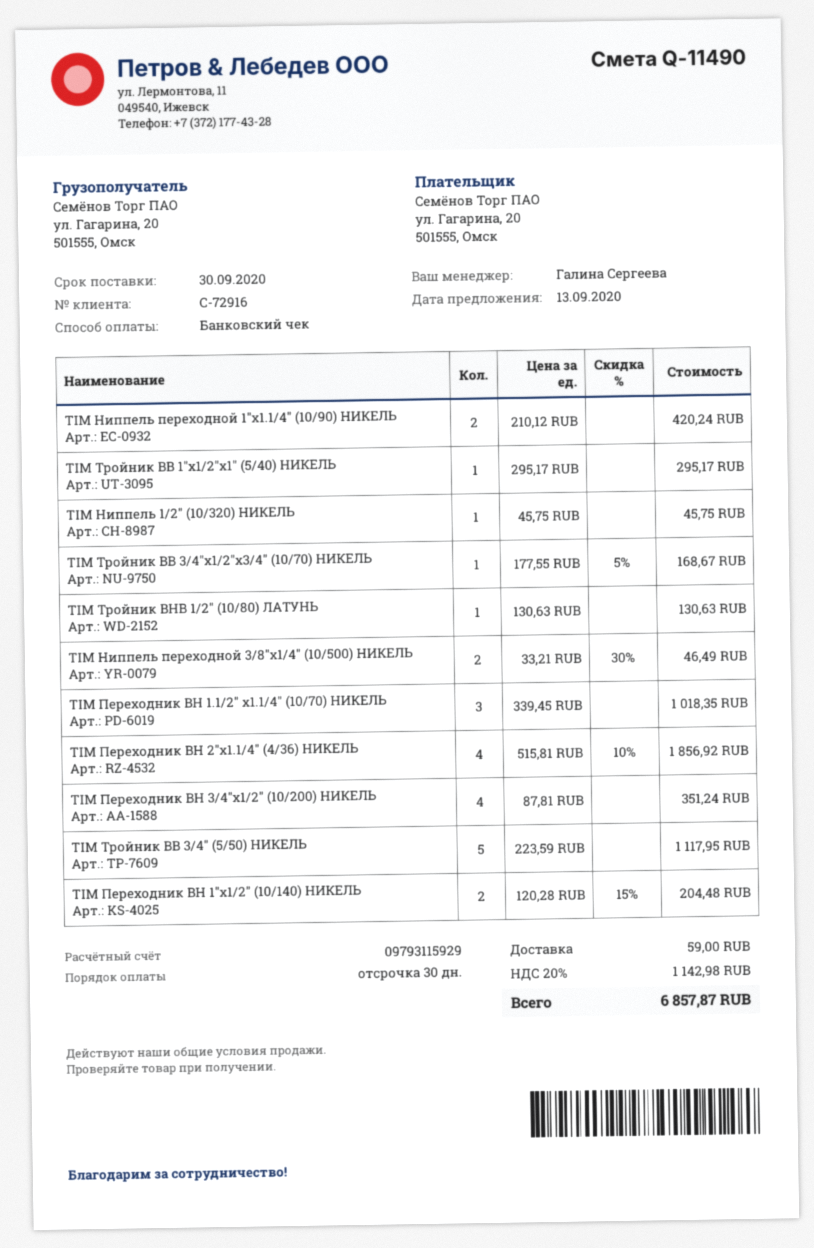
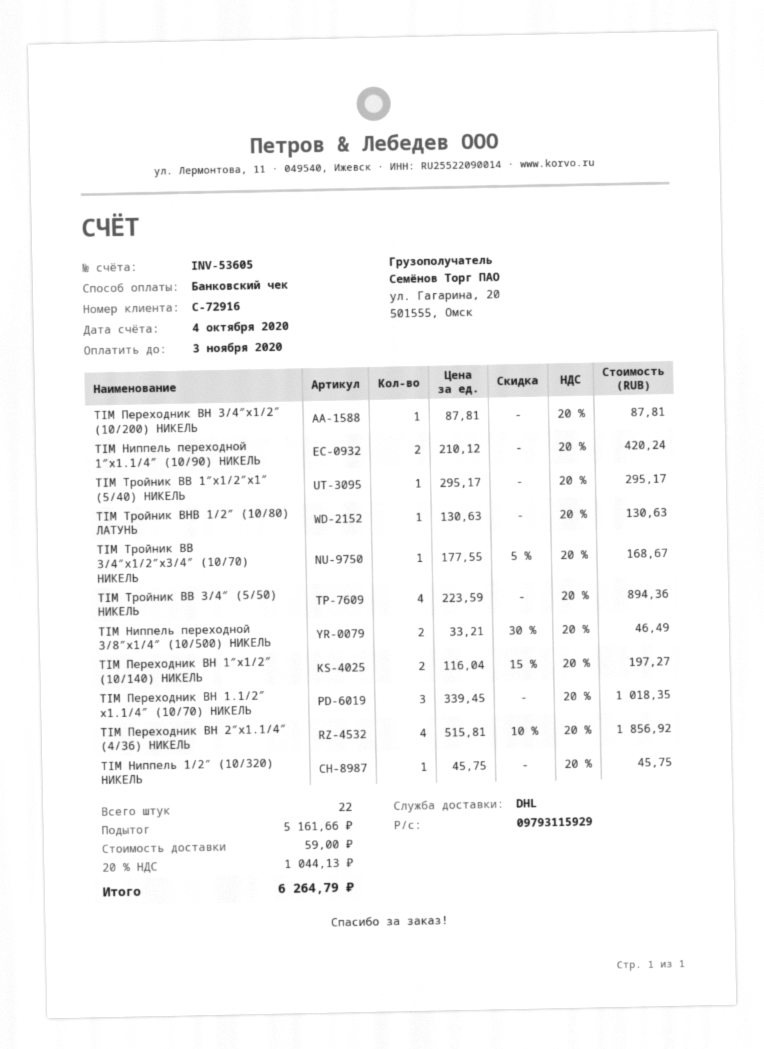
TIM Переходник ВН 3/4″x1/2″ (10/200) НИКЕЛЬ: 4 x 87.81 = 351.24 -> 1 x 87.81 = 87.81
TIM Тройник ВВ 3/4″ (5/50) НИКЕЛЬ: 5 x 223.59 = 1117.95 -> 4 x 223.59 = 894.36
TIM Переходник ВН 1″x1/2″ (10/140) НИКЕЛЬ: 2 x 120.28 - 15% = 204.48 -> 2 x 116.04 - 15% = 197.27
tax: 20% = 1142.98 -> 20% = 1044.13
total: 6857.87 -> 6264.79

